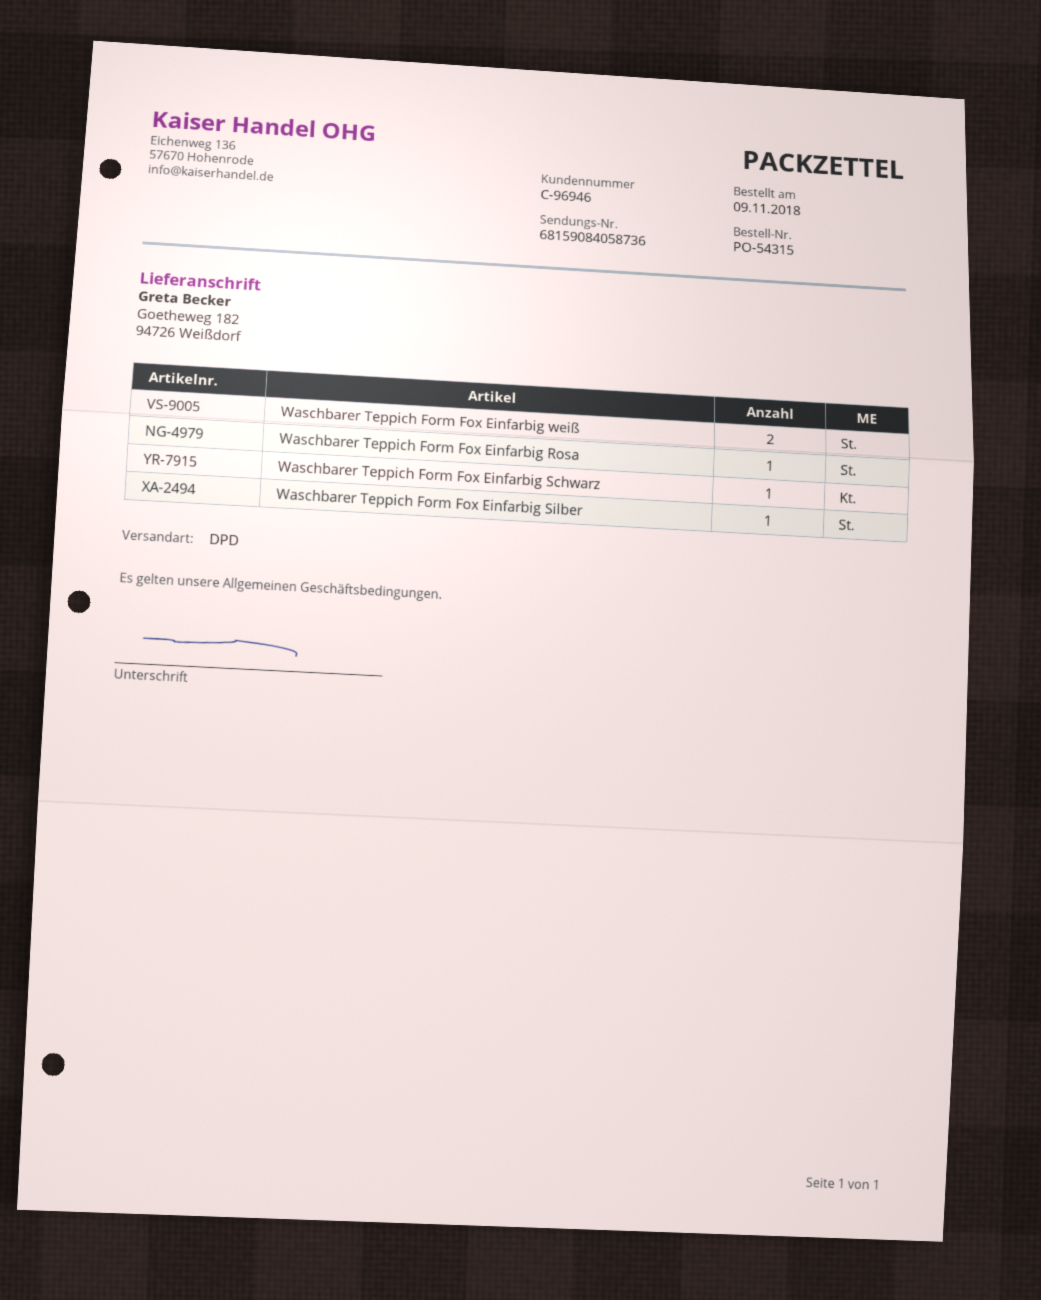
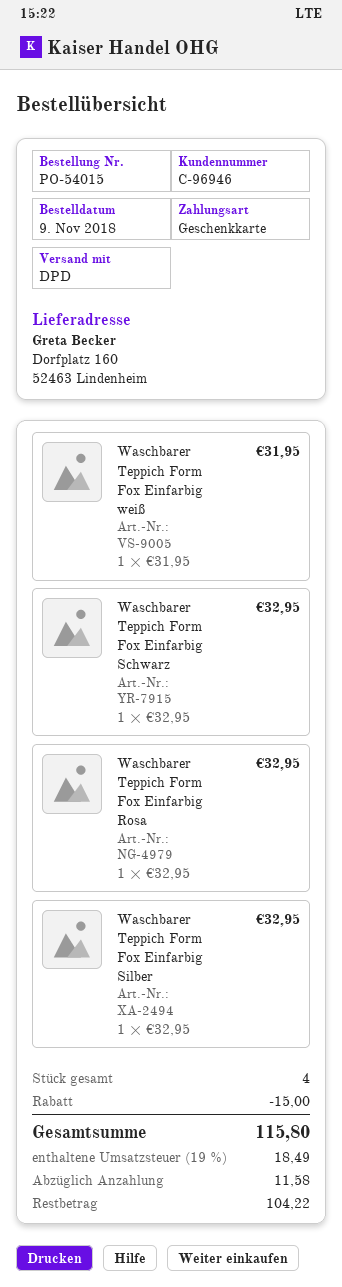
order number: PO-54315 -> PO-54015
ship to: Goetheweg 182, 94726 Weißdorf -> Dorfplatz 160, 52463 Lindenheim
Waschbarer Teppich Form Fox Einfarbig weiß: 2 -> 1

